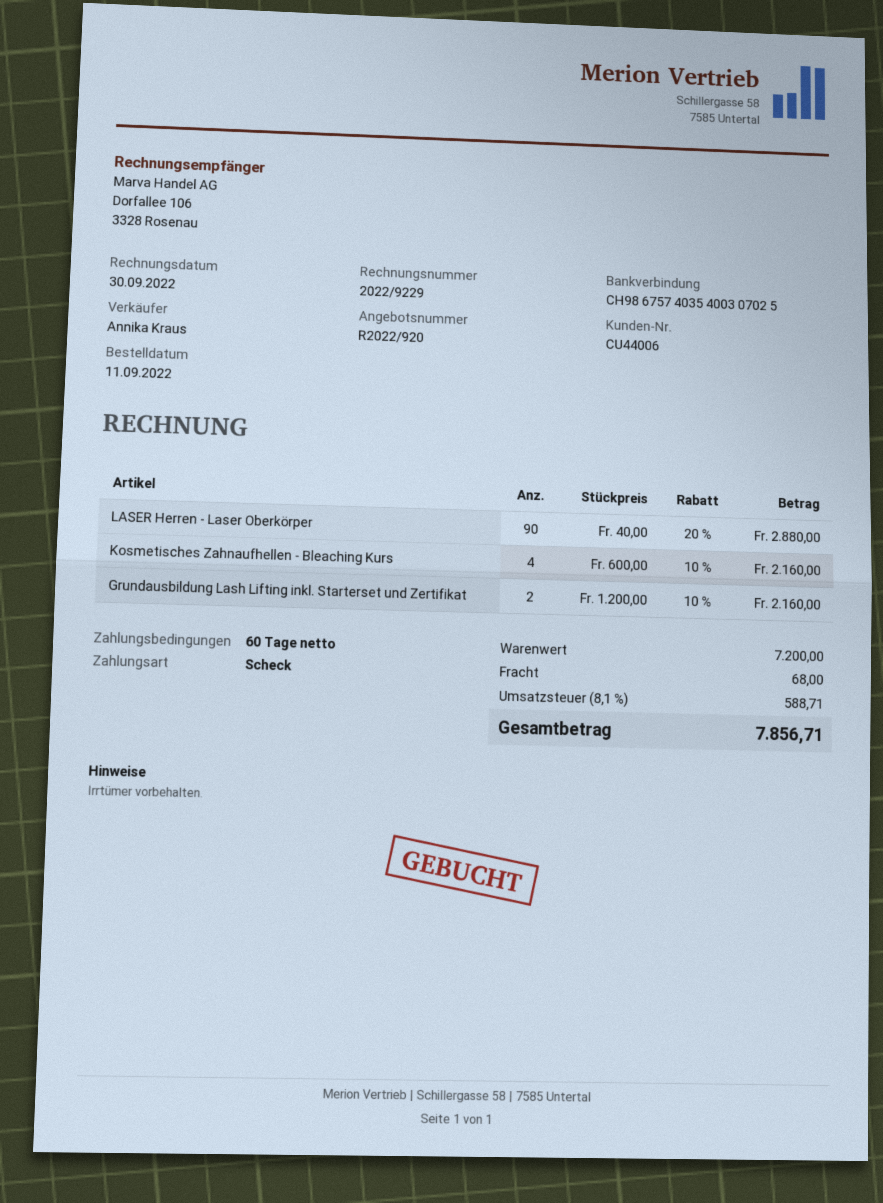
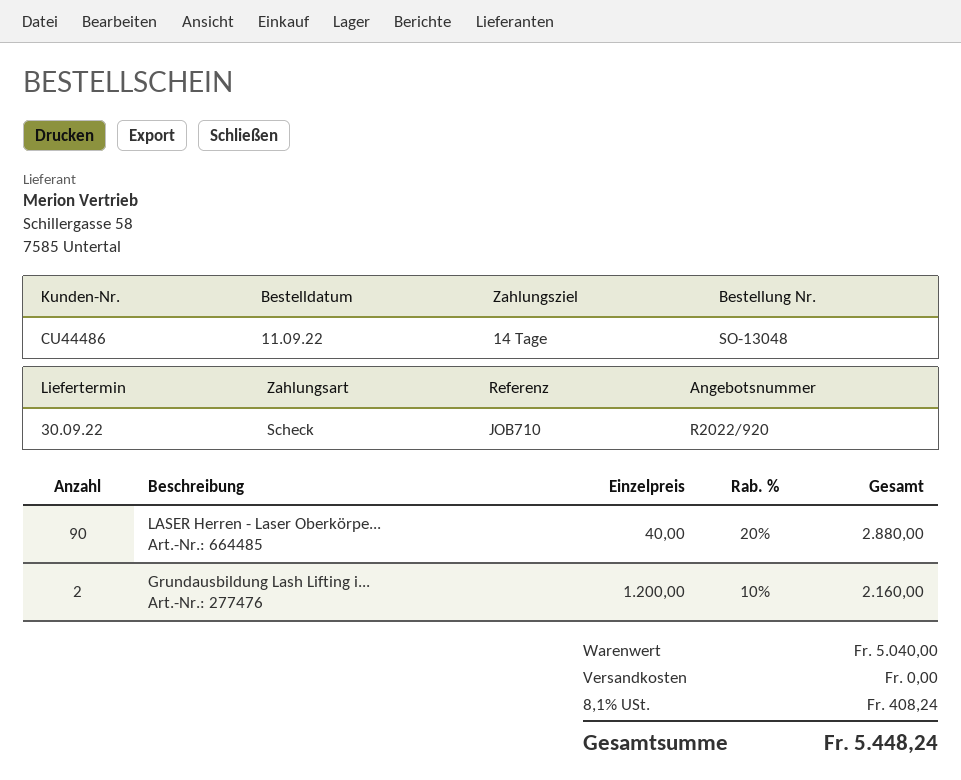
payment terms: 60 days -> 14 days
customer number: CU44006 -> CU44486
Kosmetisches Zahnaufhellen - Bleaching Kurs: 4 x 600.00 - 10% = 2160.00 -> none
subtotal: 7200.00 -> 5040.00
shipping: 68.00 -> 0.00
tax: 8.1% = 588.71 -> 8.1% = 408.24
total: 7856.71 -> 5448.24

